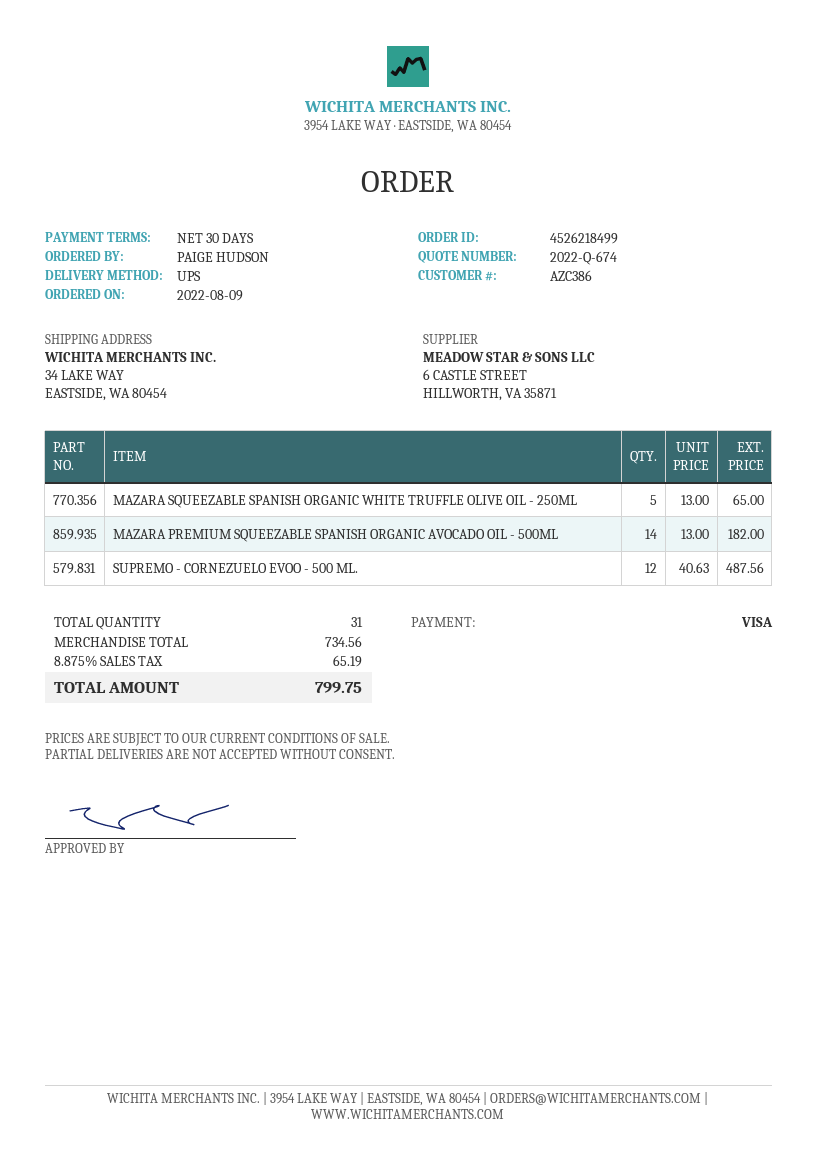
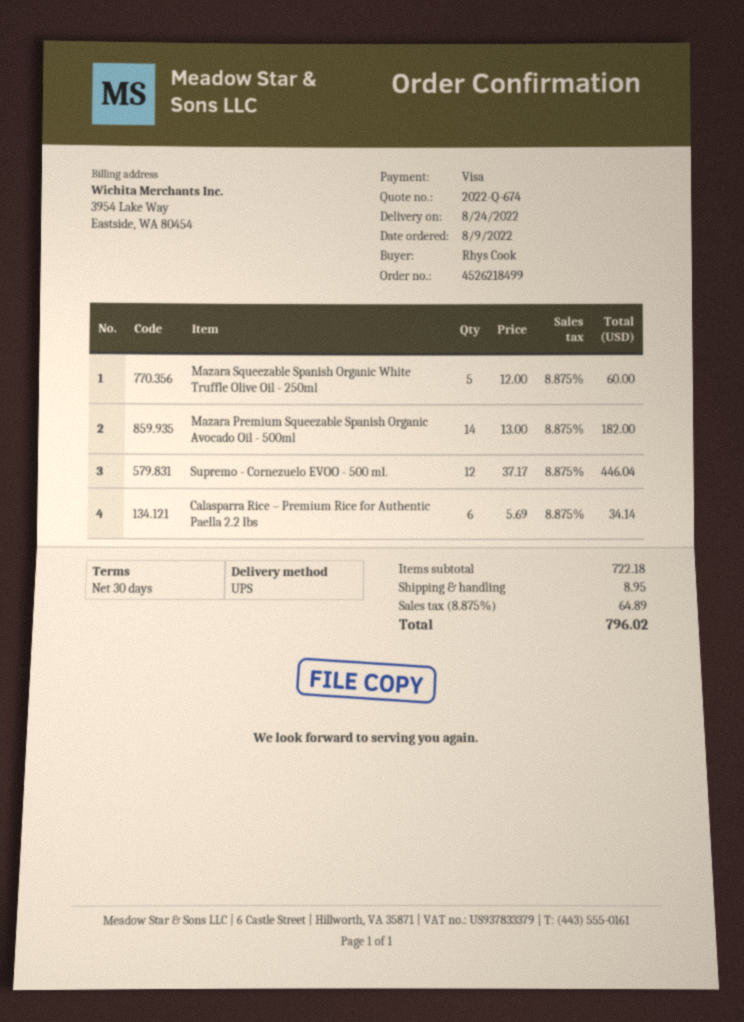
ordered by: PAIGE HUDSON -> Rhys Cook
MAZARA SQUEEZABLE SPANISH ORGANIC WHITE TRUFFLE OLIVE OIL - 250ML: 5 x 13.00 = 65.00 -> 5 x 12.00 = 60.00
SUPREMO - CORNEZUELO EVOO - 500 ML.: 12 x 40.63 = 487.56 -> 12 x 37.17 = 446.04
Calasparra Rice – Premium Rice for Authentic Paella 2.2 lbs: none -> 6 x 5.69 = 34.14
subtotal: 734.56 -> 722.18
shipping: none -> 8.95
tax: 8.875% = 65.19 -> 8.875% = 64.89
total: 799.75 -> 796.02

